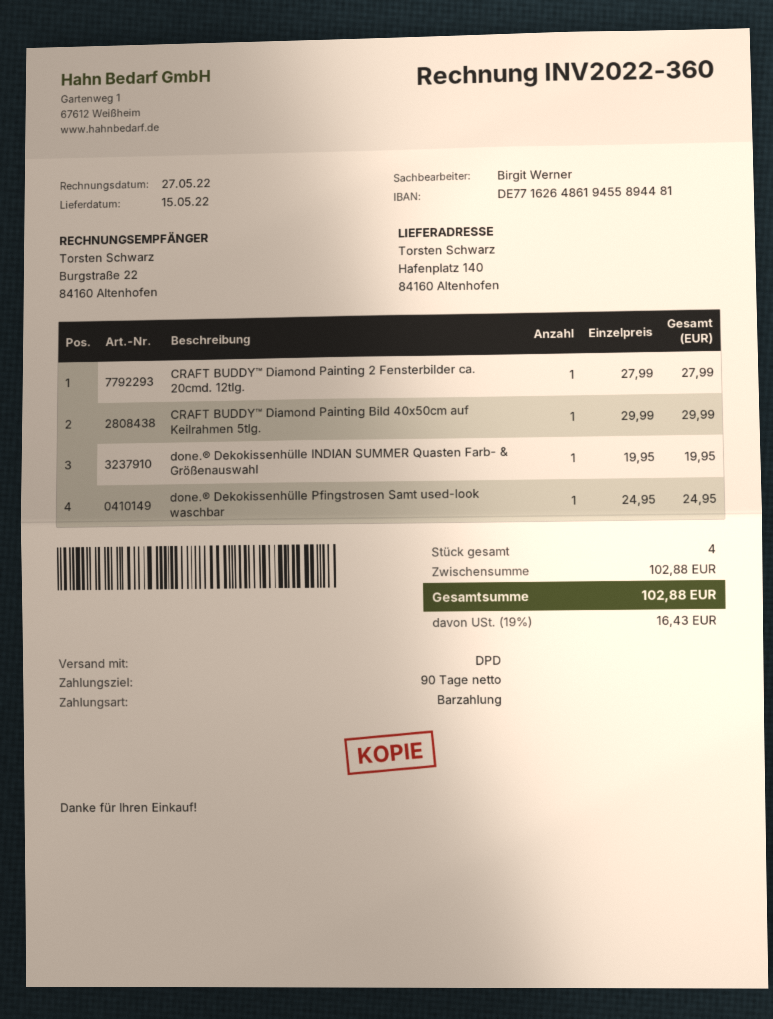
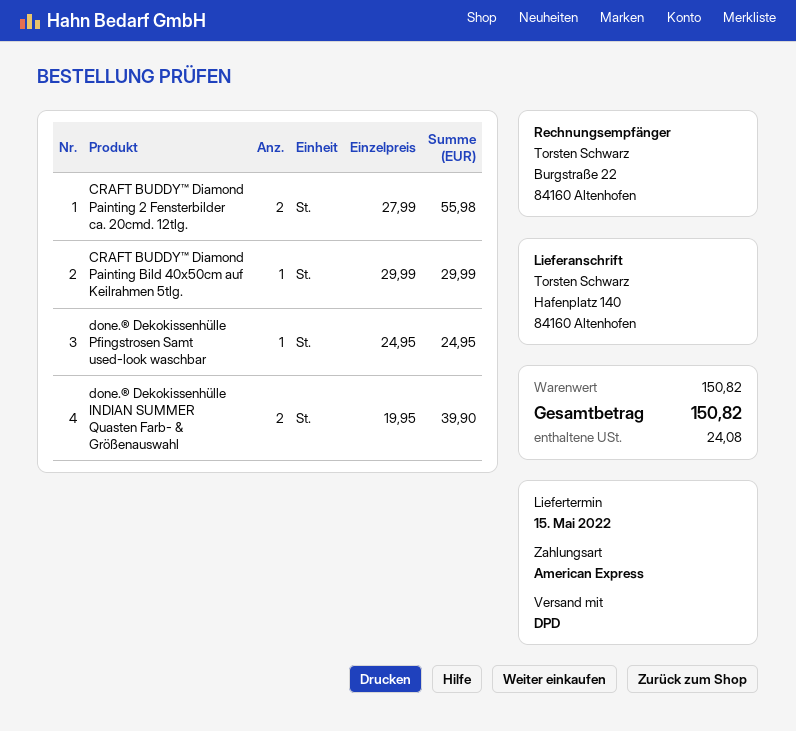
payment method: cash -> American Express
CRAFT BUDDY™ Diamond Painting 2 Fensterbilder ca. 20cmd. 12tlg.: 1 x 27.99 = 27.99 -> 2 x 27.99 = 55.98
done.® Dekokissenhülle INDIAN SUMMER Quasten Farb- & Größenauswahl: 1 x 19.95 = 19.95 -> 2 x 19.95 = 39.90
subtotal: 102.88 -> 150.82
tax: 16.43 -> 24.08
total: 102.88 -> 150.82

